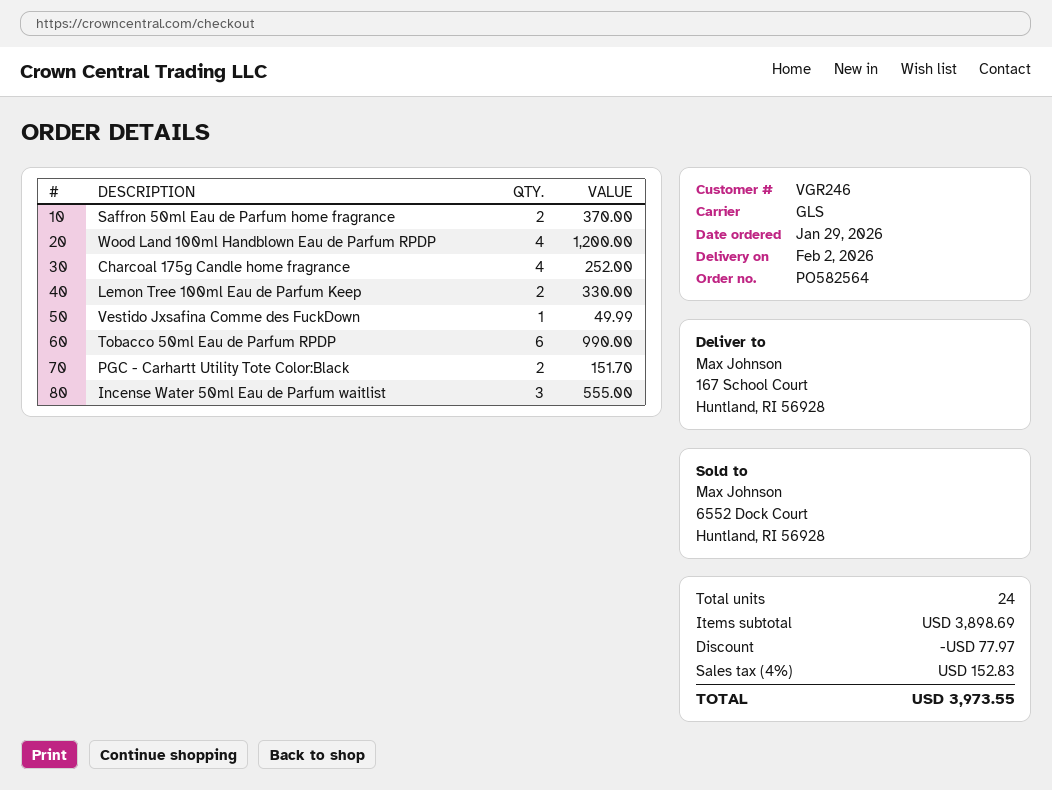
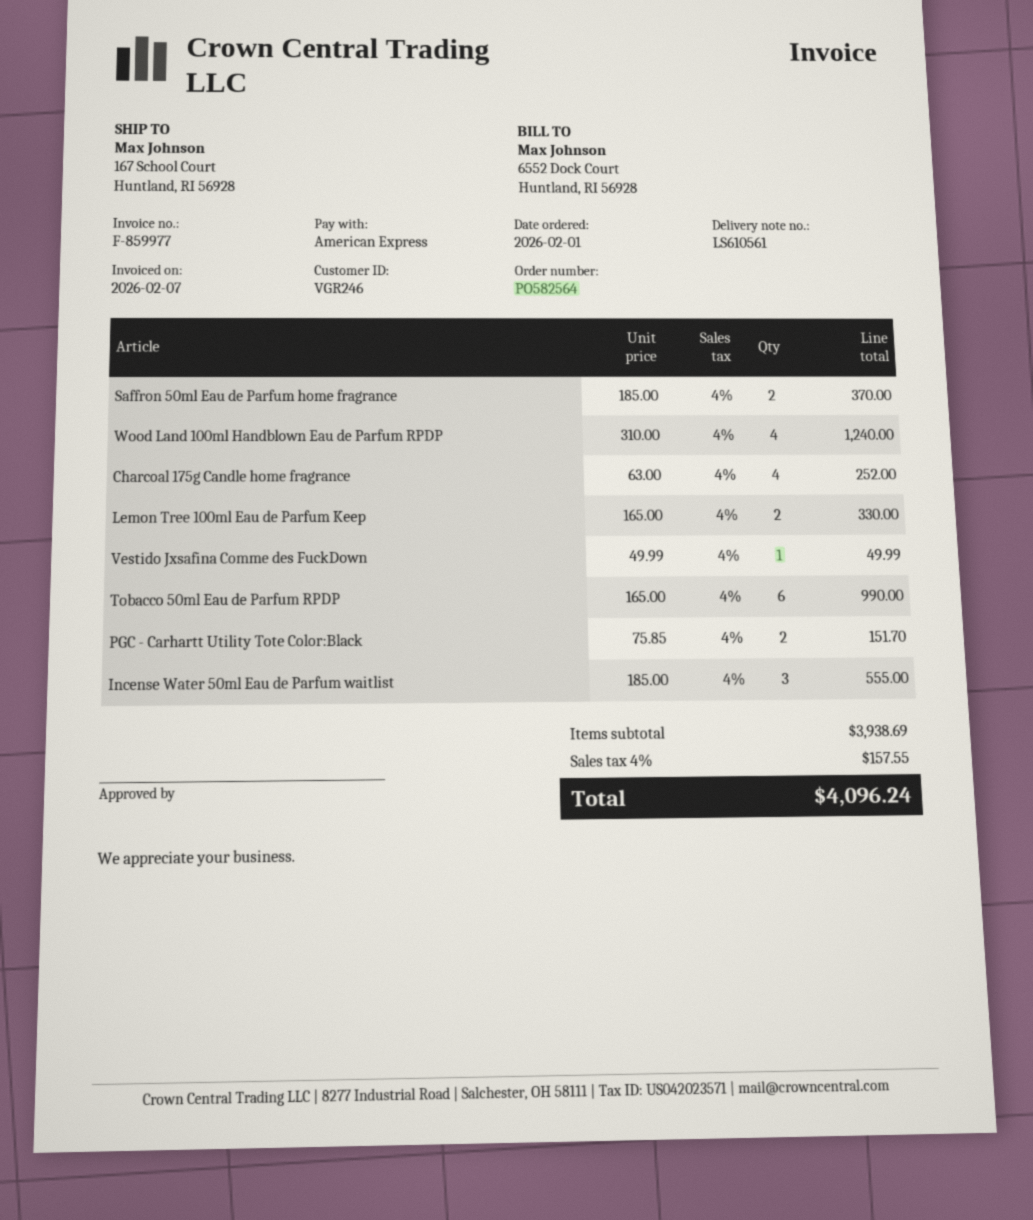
order date: 2026-01-29 -> 2026-02-01
Wood Land 100ml Handblown Eau de Parfum RPDP: 4 for 1200.00 -> 4 for 1240.00
subtotal: 3898.69 -> 3938.69
discount: 77.97 -> none
tax: 4% = 152.83 -> 4% = 157.55
total: 3973.55 -> 4096.24

